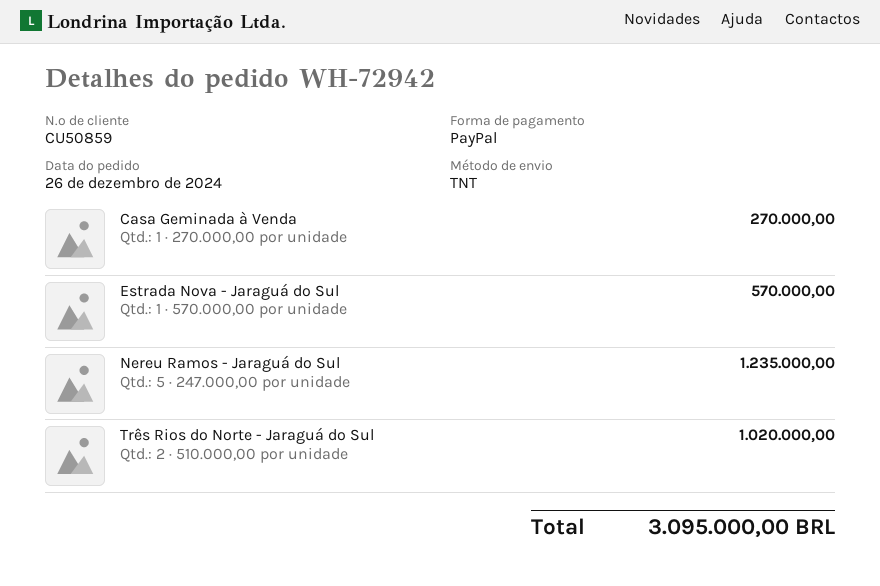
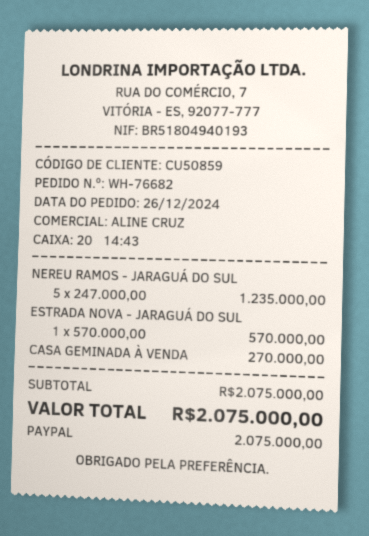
order number: WH-72942 -> WH-76682
Três Rios do Norte - Jaraguá do Sul: 2 x 510000.00 = 1020000.00 -> none
total: 3095000.00 -> 2075000.00

